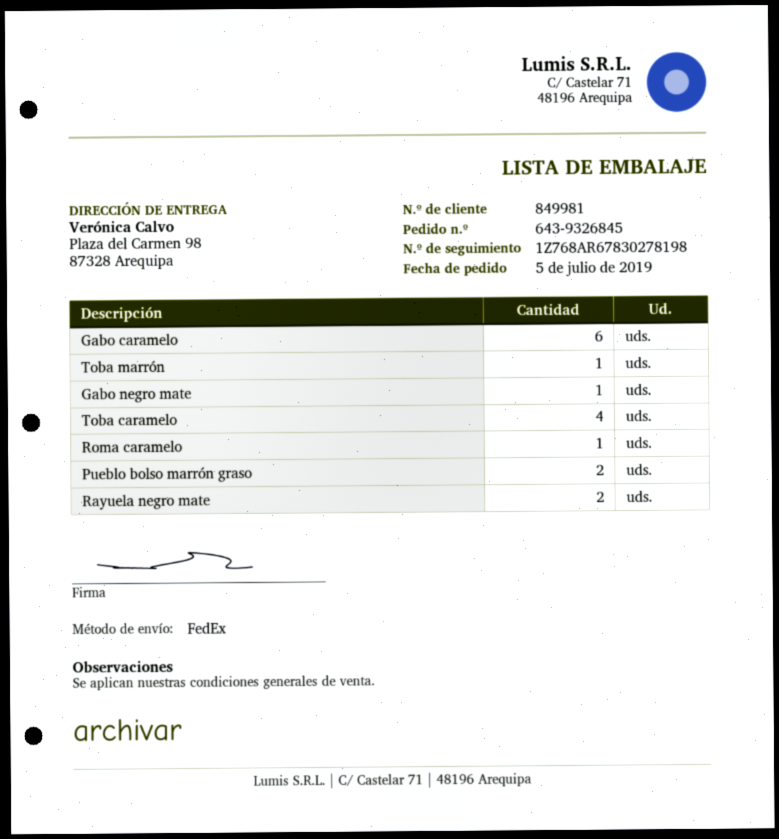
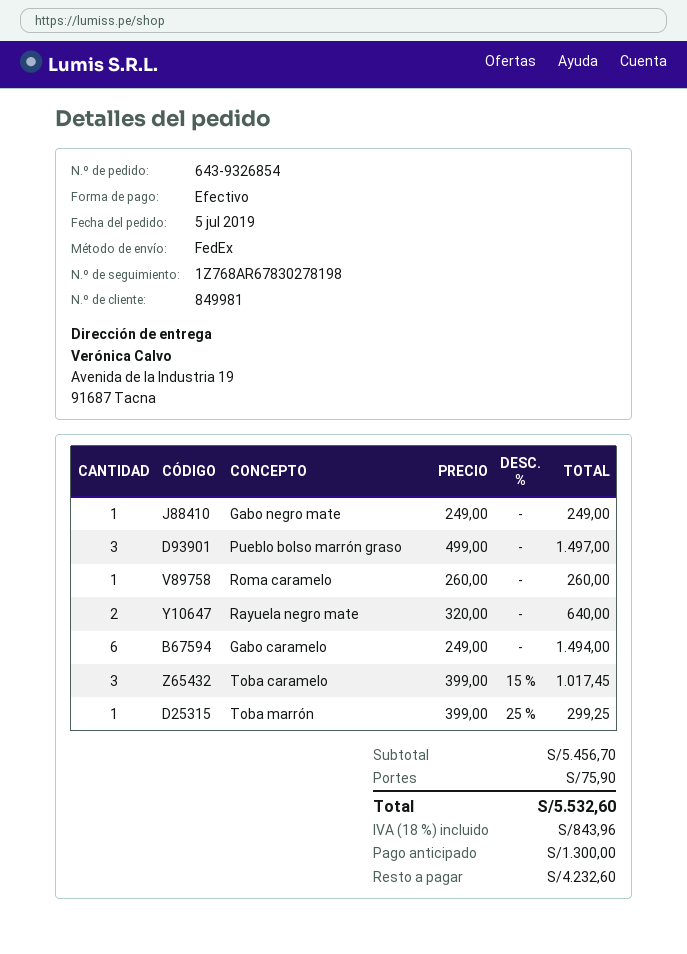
order number: 643-9326845 -> 643-9326854
ship to: Plaza del Carmen 98, 87328 Arequipa -> Avenida de la Industria 19, 91687 Tacna
Toba caramelo: 4 -> 3
Pueblo bolso marrón graso: 2 -> 3

